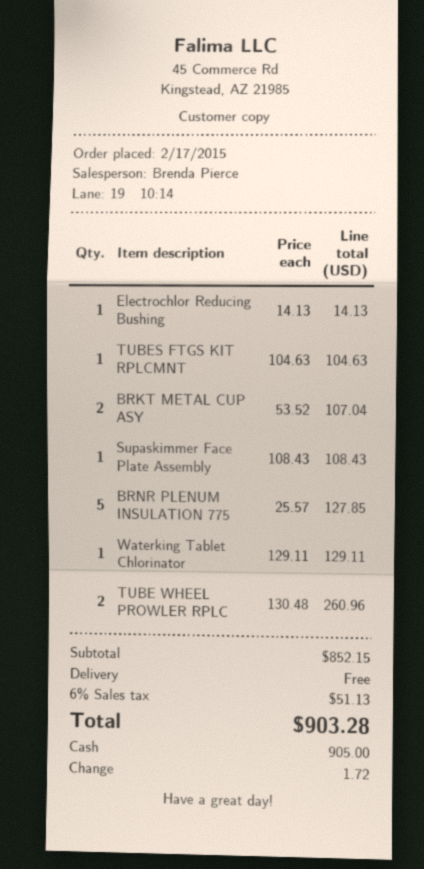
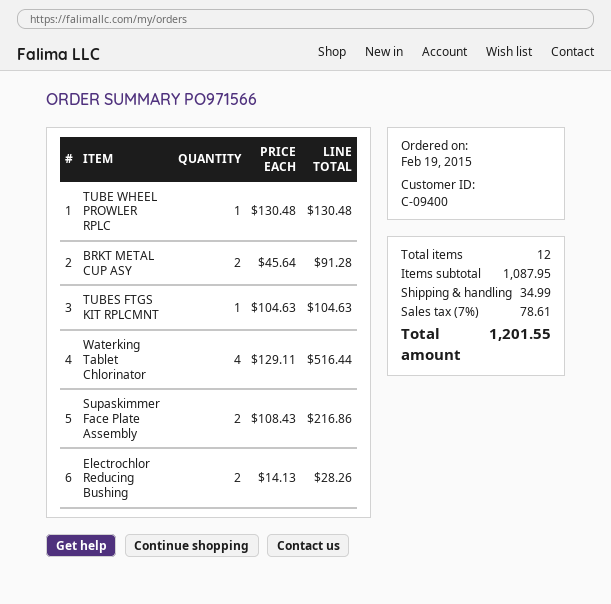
order date: 2015-02-17 -> 2015-02-19
Electrochlor Reducing Bushing: 1 x 14.13 = 14.13 -> 2 x 14.13 = 28.26
BRKT METAL CUP ASY: 2 x 53.52 = 107.04 -> 2 x 45.64 = 91.28
Supaskimmer Face Plate Assembly: 1 x 108.43 = 108.43 -> 2 x 108.43 = 216.86
BRNR PLENUM INSULATION 775: 5 x 25.57 = 127.85 -> none
Waterking Tablet Chlorinator: 1 x 129.11 = 129.11 -> 4 x 129.11 = 516.44
TUBE WHEEL PROWLER RPLC: 2 x 130.48 = 260.96 -> 1 x 130.48 = 130.48
subtotal: 852.15 -> 1087.95
shipping: 0.00 -> 34.99
tax: 6% = 51.13 -> 7% = 78.61
total: 903.28 -> 1201.55

